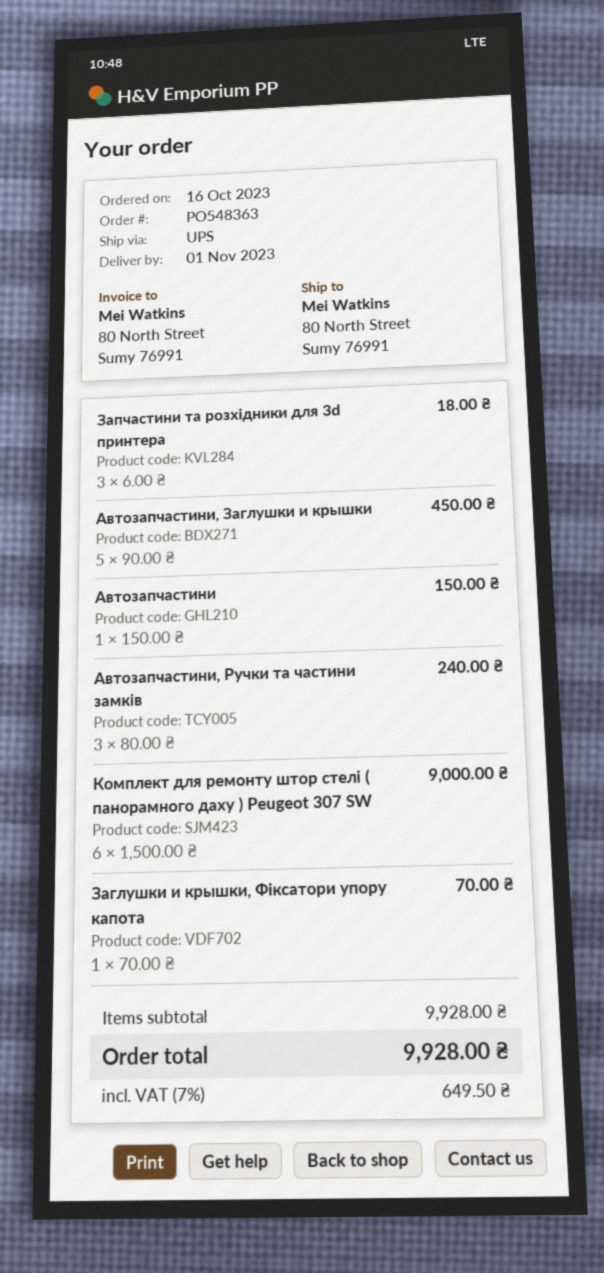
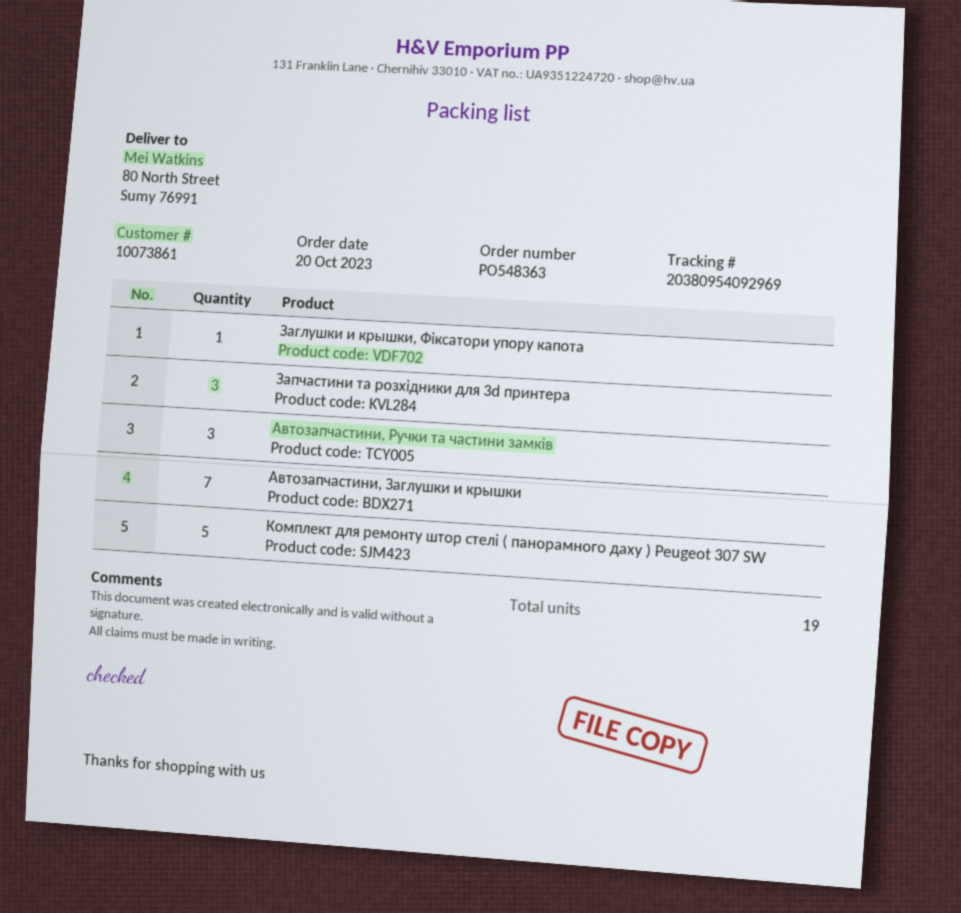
order date: 2023-10-16 -> 2023-10-20
Автозапчастини, Заглушки и крышки: 5 -> 7
Автозапчастини: 1 -> none
Комплект для ремонту штор стелі ( панорамного даху ) Peugeot 307 SW: 6 -> 5

